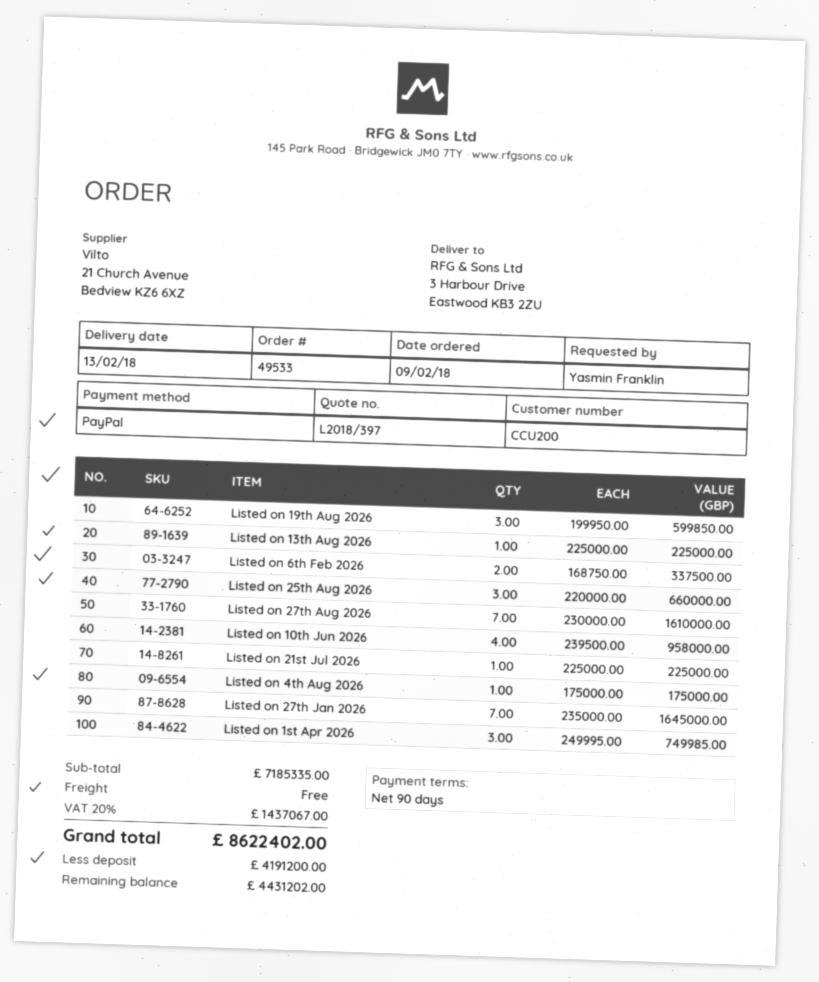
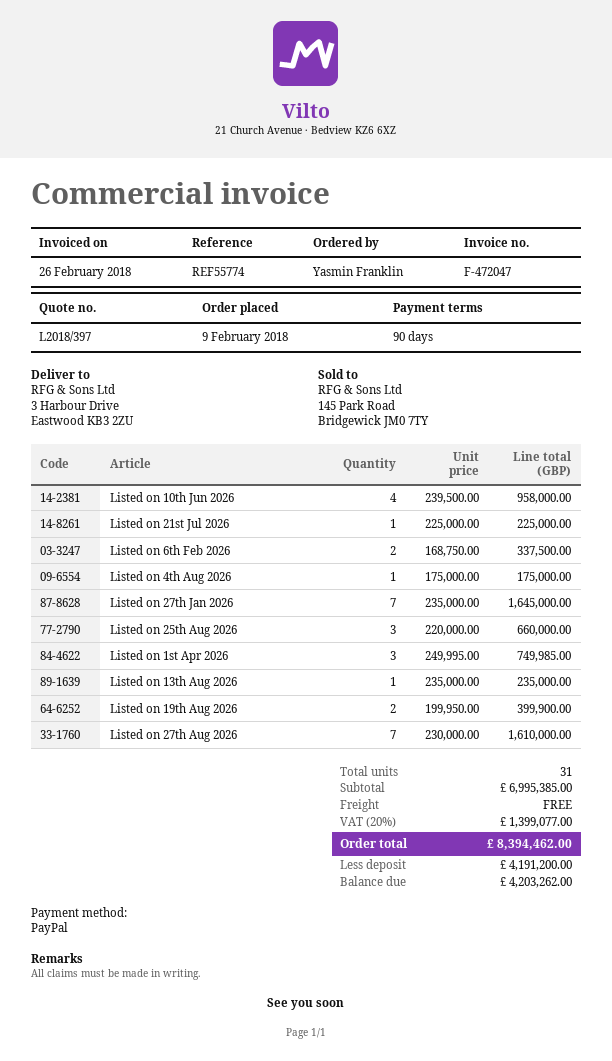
Listed on 19th Aug 2026: 3 x 199950.00 = 599850.00 -> 2 x 199950.00 = 399900.00
Listed on 13th Aug 2026: 1 x 225000.00 = 225000.00 -> 1 x 235000.00 = 235000.00
subtotal: 7185335.00 -> 6995385.00
tax: 20% = 1437067.00 -> 20% = 1399077.00
total: 8622402.00 -> 8394462.00
balance: 4431202.00 -> 4203262.00

